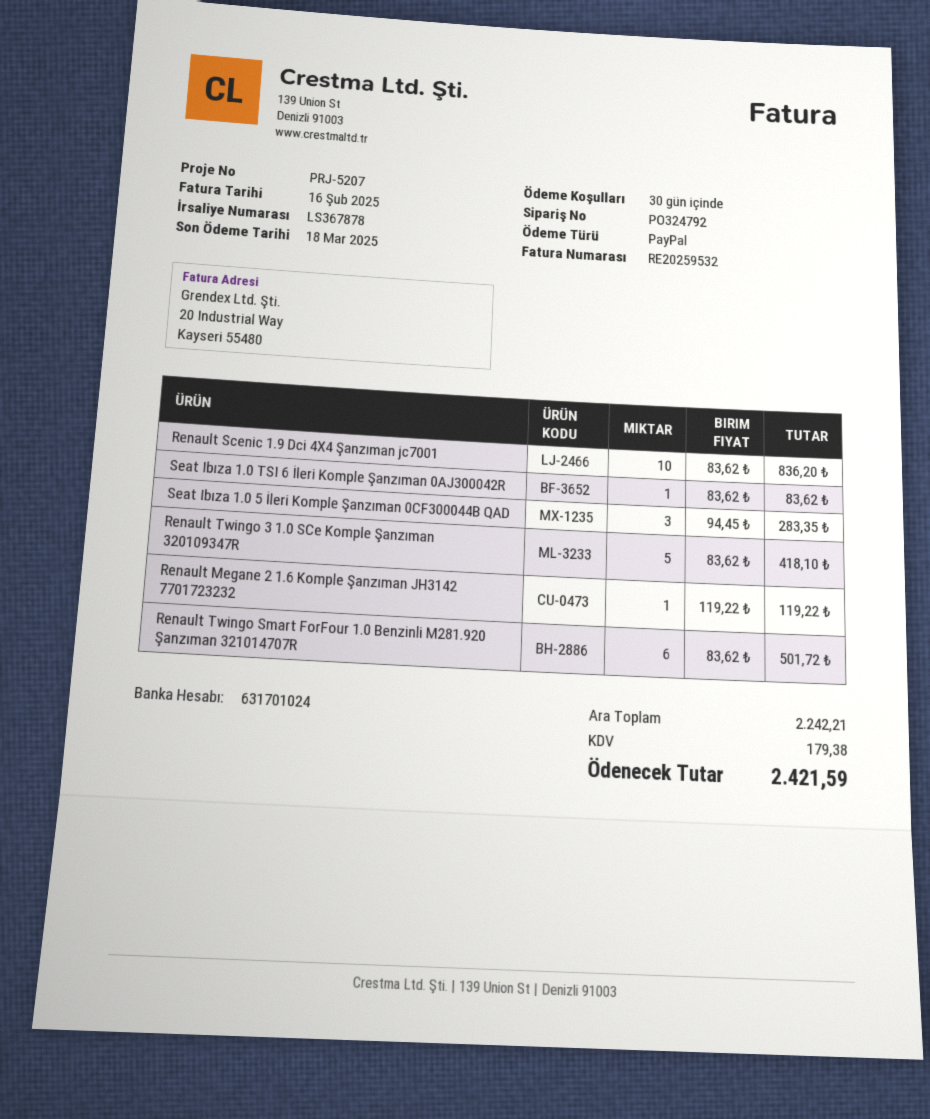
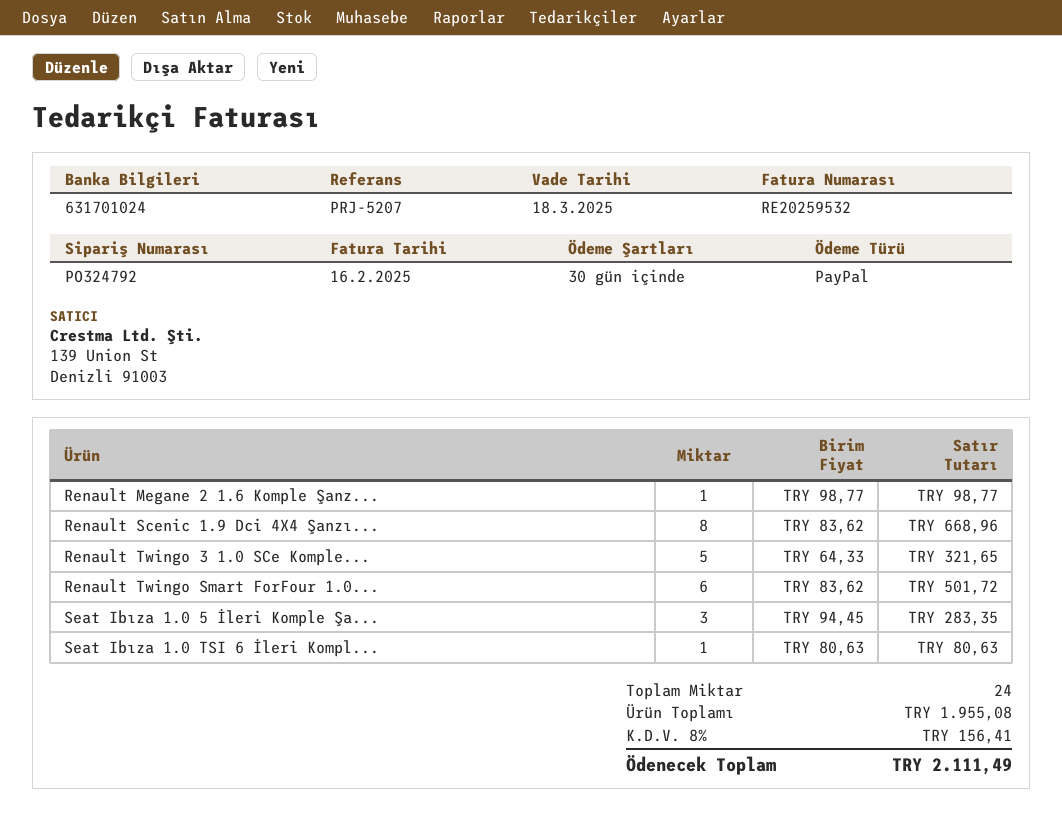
Renault Scenic 1.9 Dci 4X4 Şanzıman jc7001: 10 x 83.62 = 836.20 -> 8 x 83.62 = 668.96
Seat Ibıza 1.0 TSI 6 İleri Komple Şanzıman 0AJ300042R: 1 x 83.62 = 83.62 -> 1 x 80.63 = 80.63
Renault Twingo 3 1.0 SCe Komple Şanzıman 320109347R: 5 x 83.62 = 418.10 -> 5 x 64.33 = 321.65
Renault Megane 2 1.6 Komple Şanzıman JH3142 7701723232: 1 x 119.22 = 119.22 -> 1 x 98.77 = 98.77
subtotal: 2242.21 -> 1955.08
tax: 179.38 -> 156.41
total: 2421.59 -> 2111.49

